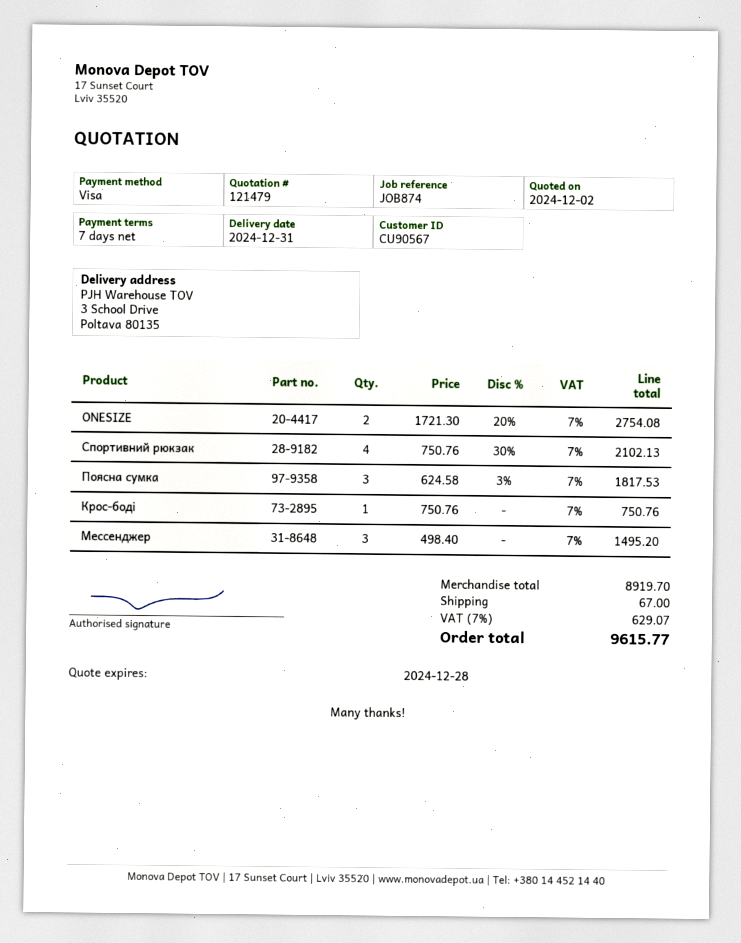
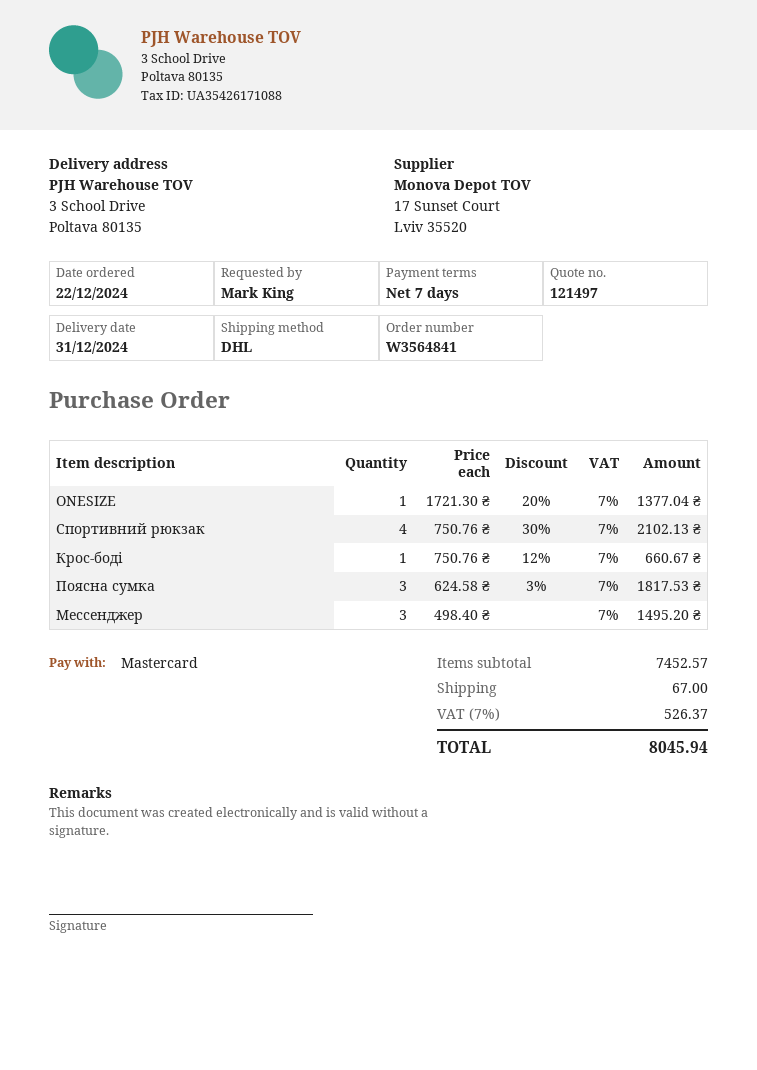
quote number: 121479 -> 121497
payment method: Visa -> Mastercard
ONESIZE: 2 x 1721.30 - 20% = 2754.08 -> 1 x 1721.30 - 20% = 1377.04
Крос-боді: 1 x 750.76 = 750.76 -> 1 x 750.76 - 12% = 660.67
subtotal: 8919.70 -> 7452.57
tax: 7% = 629.07 -> 7% = 526.37
total: 9615.77 -> 8045.94

